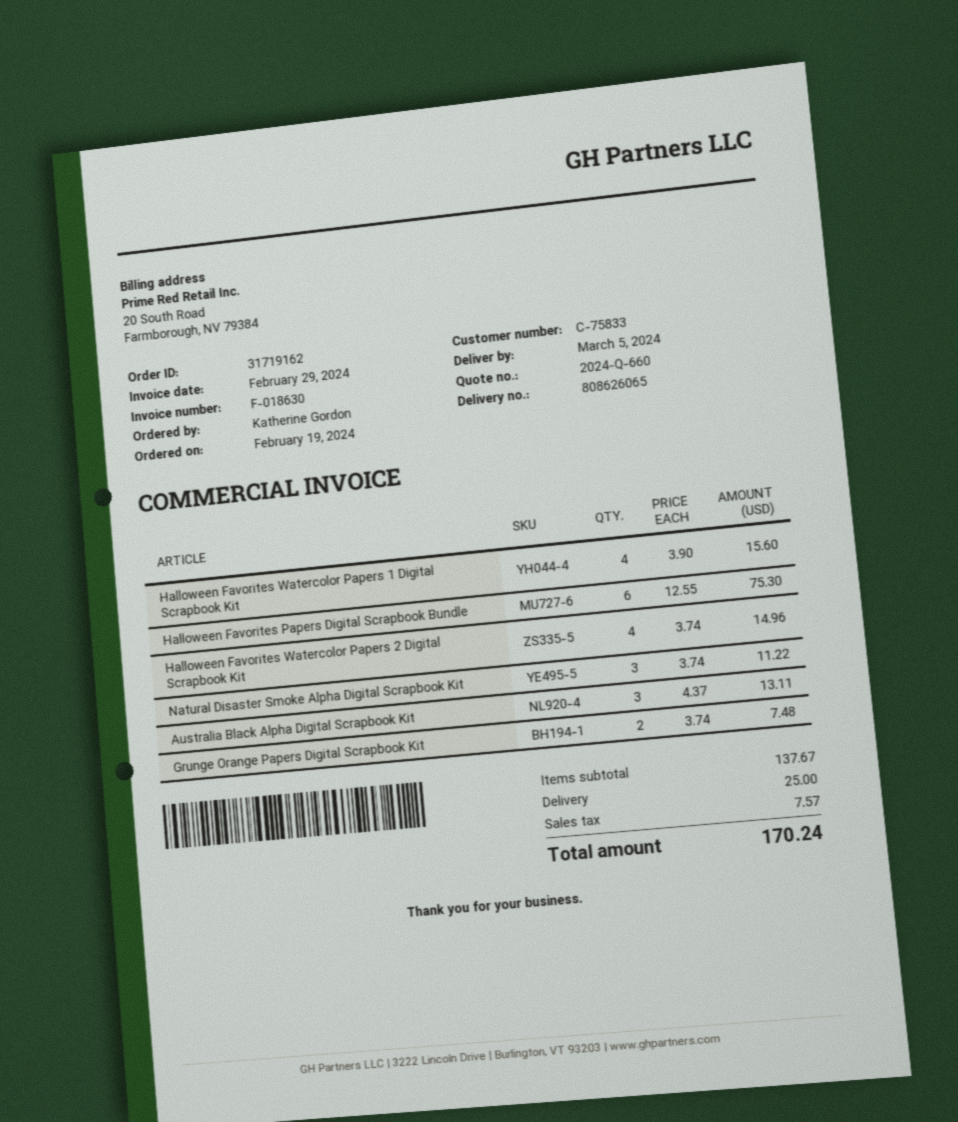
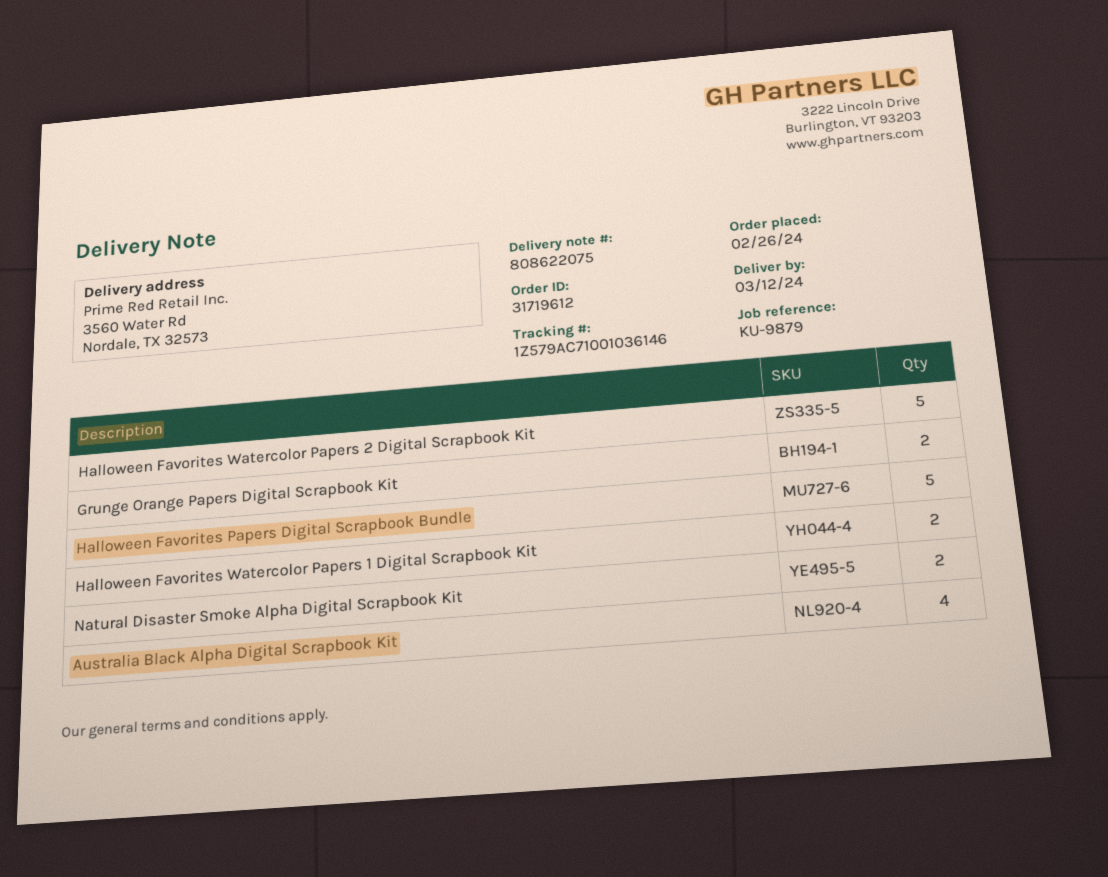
order number: 31719162 -> 31719612
order date: 2024-02-19 -> 2024-02-26
delivery note number: 808626065 -> 808622075
delivery date: 2024-03-05 -> 2024-03-12
Halloween Favorites Watercolor Papers 1 Digital Scrapbook Kit: 4 -> 2
Halloween Favorites Papers Digital Scrapbook Bundle: 6 -> 5
Halloween Favorites Watercolor Papers 2 Digital Scrapbook Kit: 4 -> 5
Natural Disaster Smoke Alpha Digital Scrapbook Kit: 3 -> 2
Australia Black Alpha Digital Scrapbook Kit: 3 -> 4

